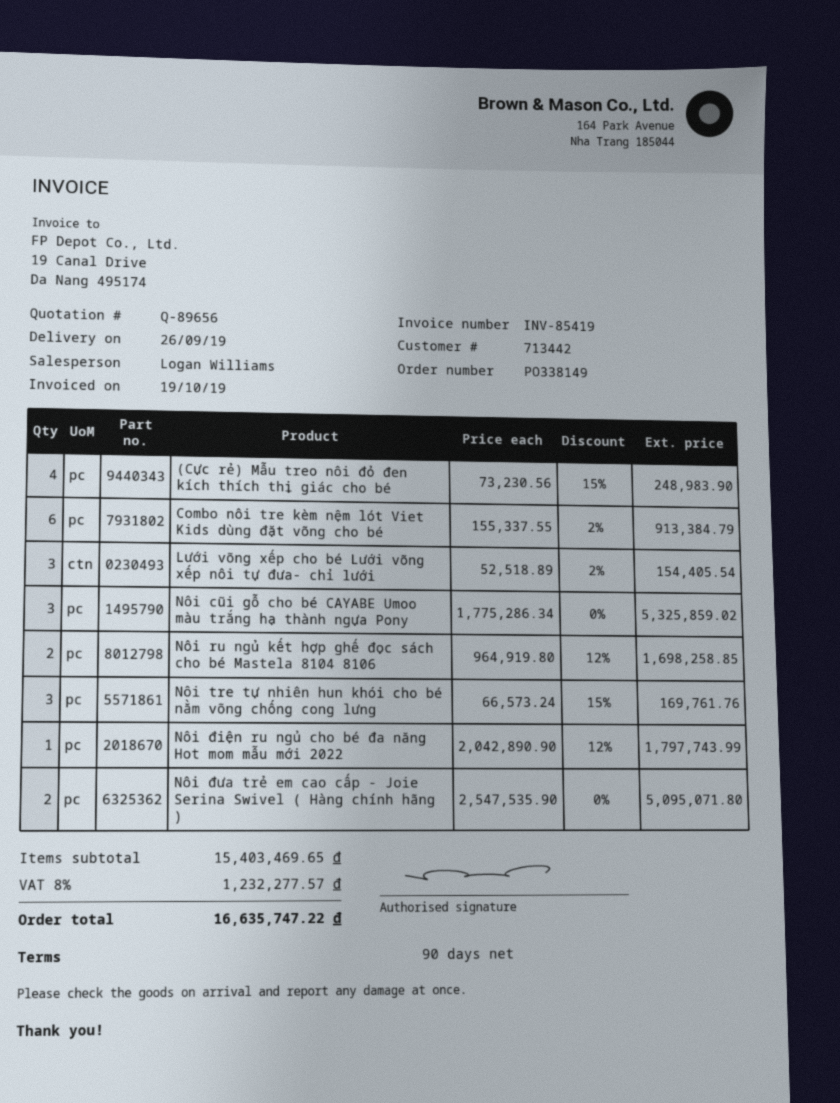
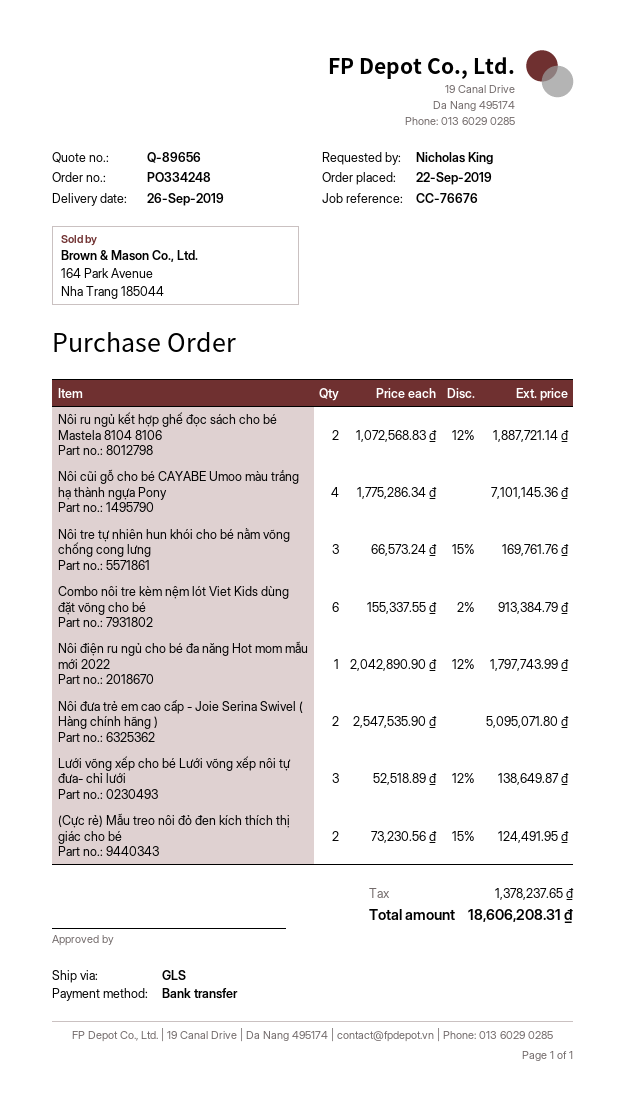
order number: PO338149 -> PO334248
(Cực rẻ) Mẫu treo nôi đỏ đen kích thích thị giác cho bé: 4 x 73230.56 - 15% = 248983.90 -> 2 x 73230.56 - 15% = 124491.95
Lưới võng xếp cho bé Lưới võng xếp nôi tự đưa- chỉ lưới: 3 x 52518.89 - 2% = 154405.54 -> 3 x 52518.89 - 12% = 138649.87
Nôi cũi gỗ cho bé CAYABE Umoo màu trắng hạ thành ngựa Pony: 3 x 1775286.34 = 5325859.02 -> 4 x 1775286.34 = 7101145.36
Nôi ru ngủ kết hợp ghế đọc sách cho bé Mastela 8104 8106: 2 x 964919.80 - 12% = 1698258.85 -> 2 x 1072568.83 - 12% = 1887721.14
tax: 1232277.57 -> 1378237.65
total: 16635747.22 -> 18606208.31

